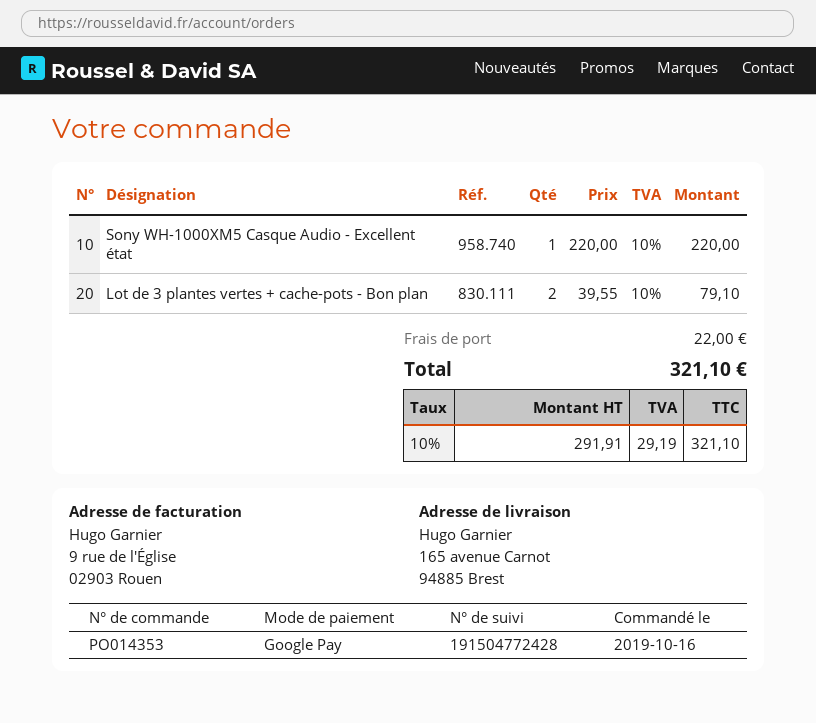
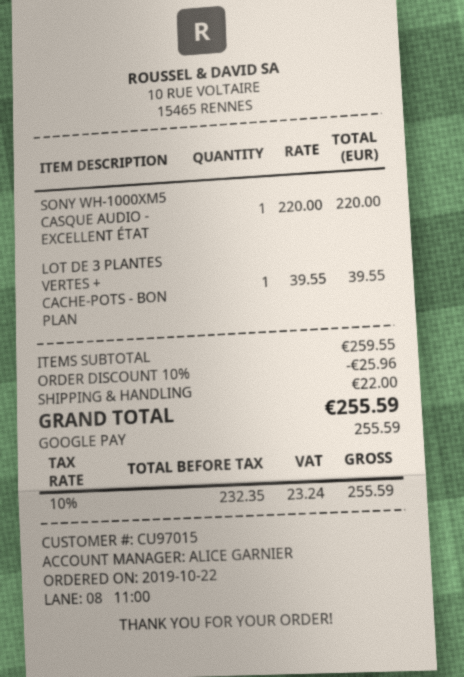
order date: 2019-10-16 -> 2019-10-22
Lot de 3 plantes vertes + cache-pots - Bon plan: 2 x 39.55 = 79.10 -> 1 x 39.55 = 39.55
discount: none -> 10% = 25.96
net: 291.91 -> 232.35
tax: 10% = 29.19 -> 10% = 23.24
total: 321.10 -> 255.59

